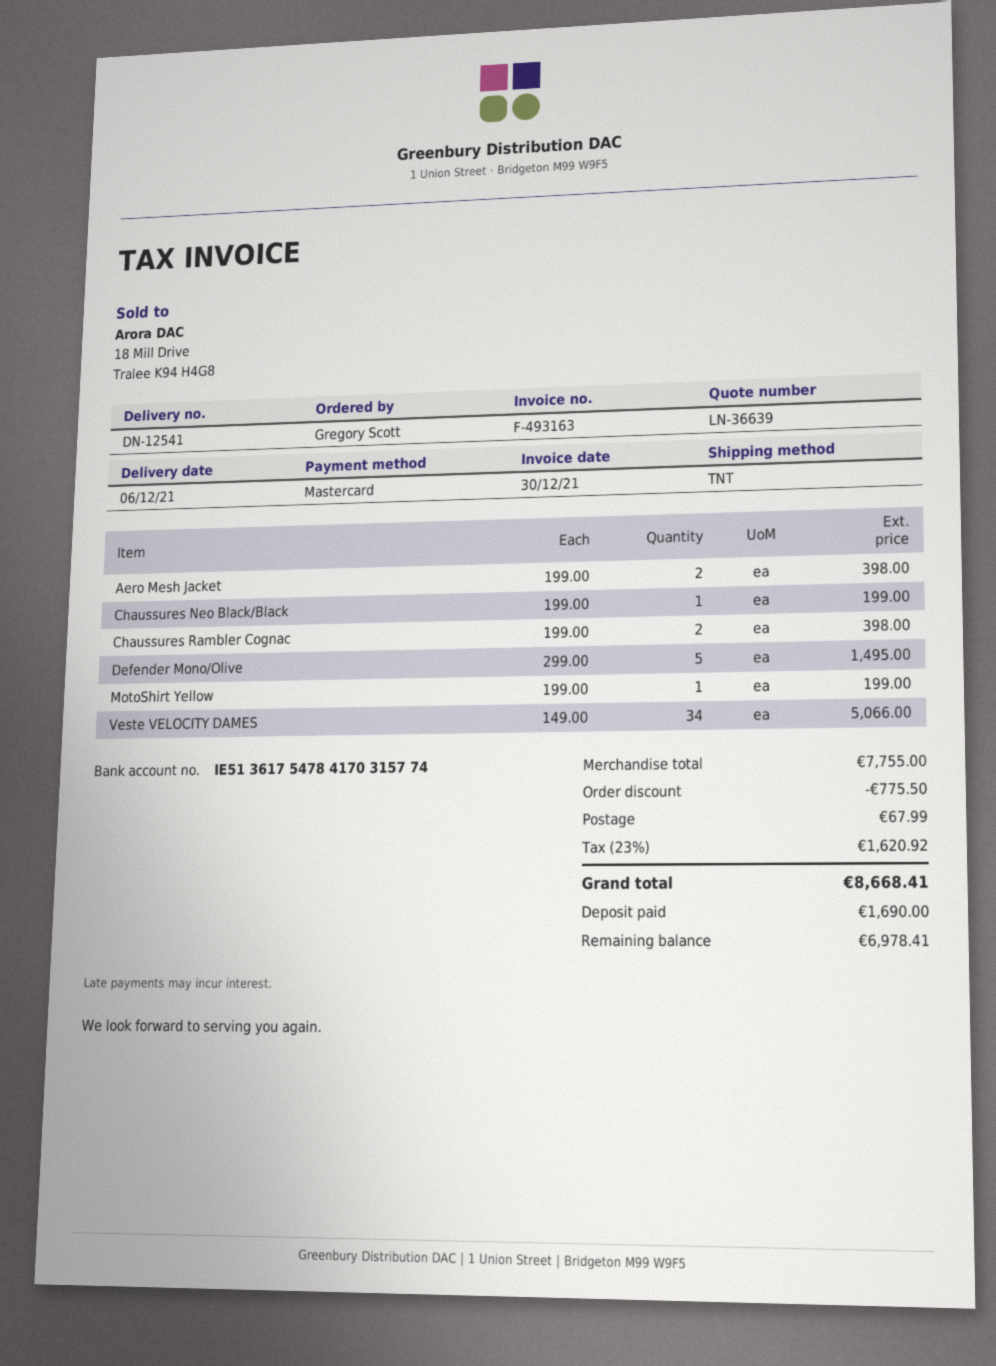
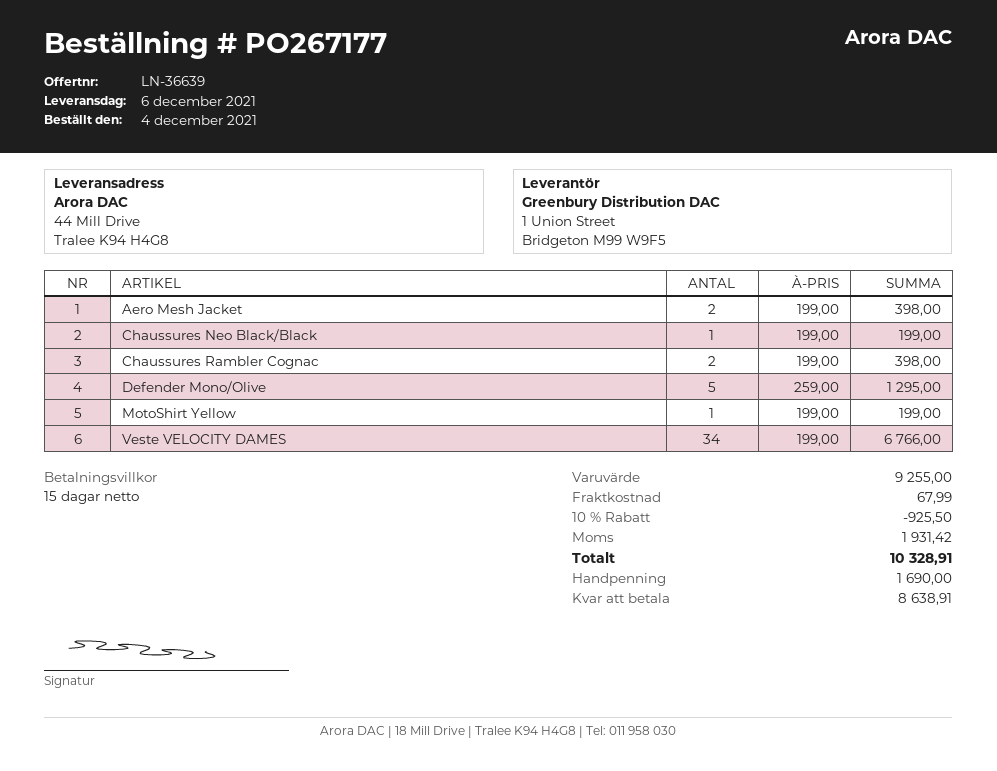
Defender Mono/Olive: 5 x 299.00 = 1495.00 -> 5 x 259.00 = 1295.00
Veste VELOCITY DAMES: 34 x 149.00 = 5066.00 -> 34 x 199.00 = 6766.00
subtotal: 7755.00 -> 9255.00
discount: 775.50 -> 925.50
tax: 1620.92 -> 1931.42
total: 8668.41 -> 10328.91
balance: 6978.41 -> 8638.91

